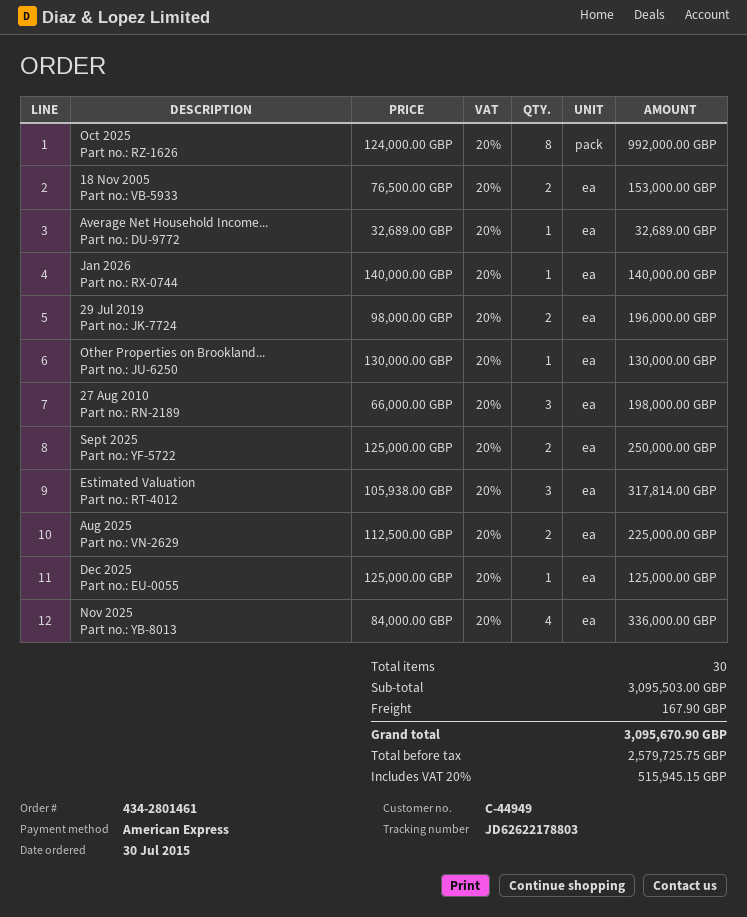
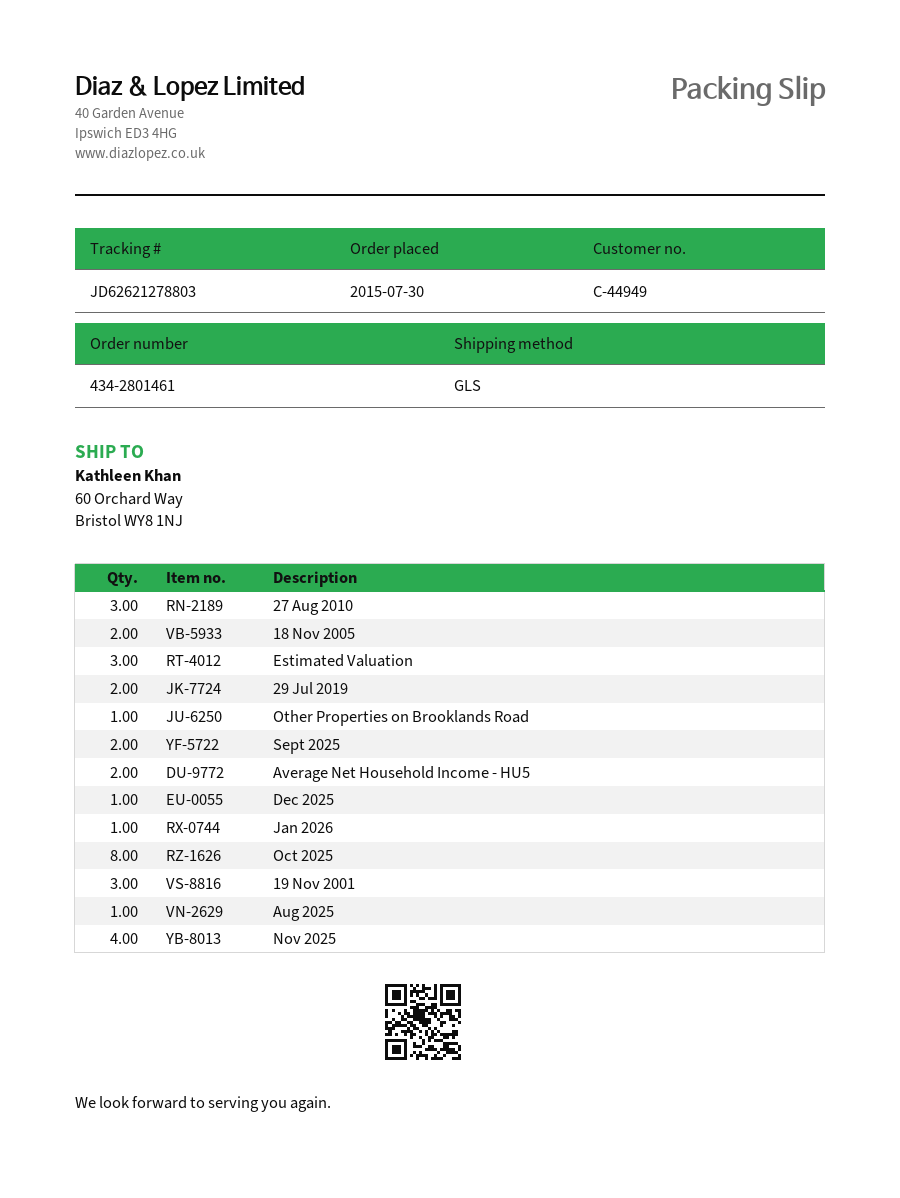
tracking number: JD62622178803 -> JD62621278803
Average Net Household Income...: 1 -> 2
Aug 2025: 2 -> 1
19 Nov 2001: none -> 3

